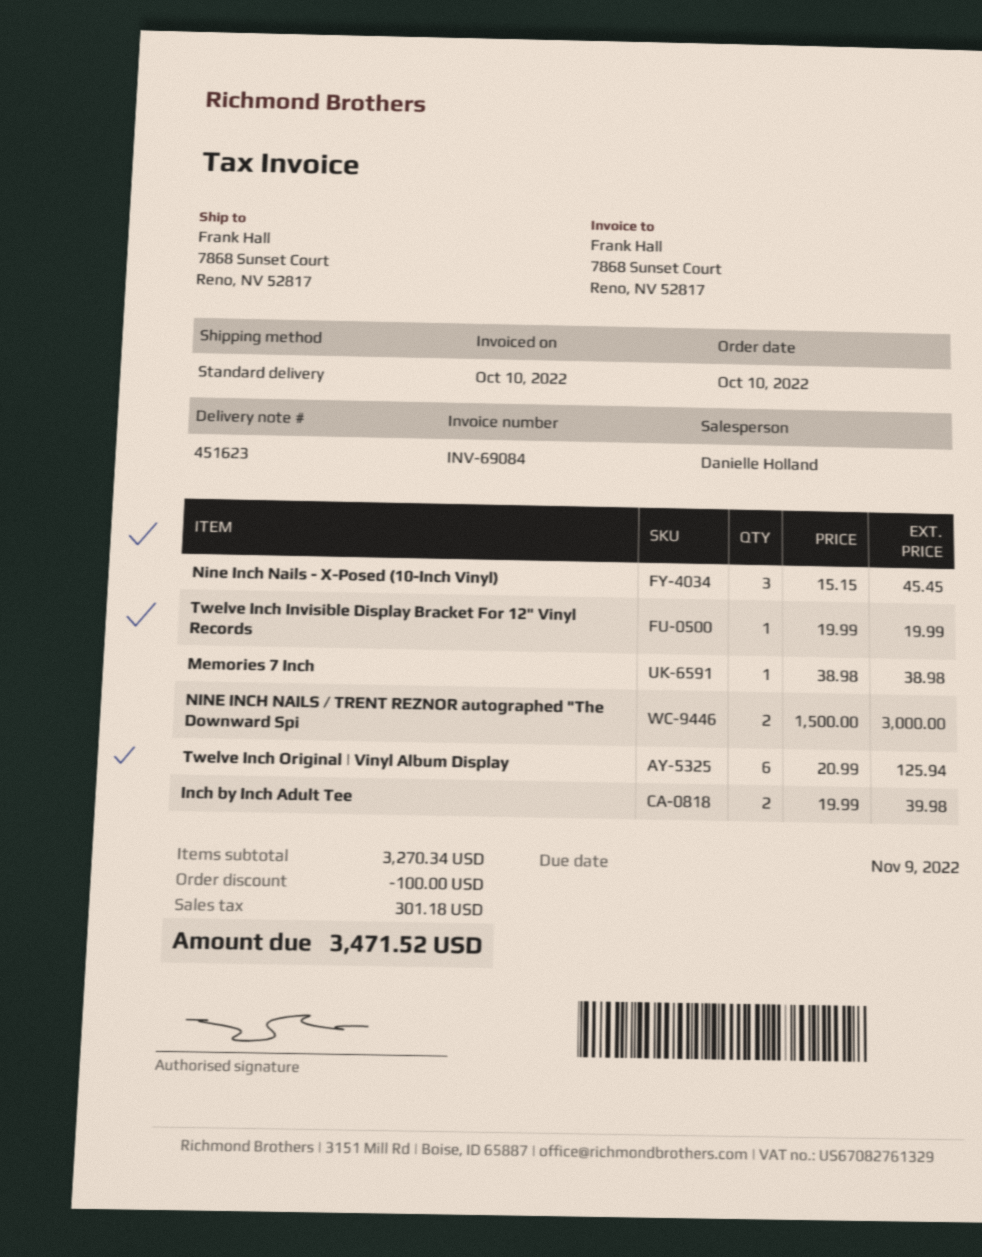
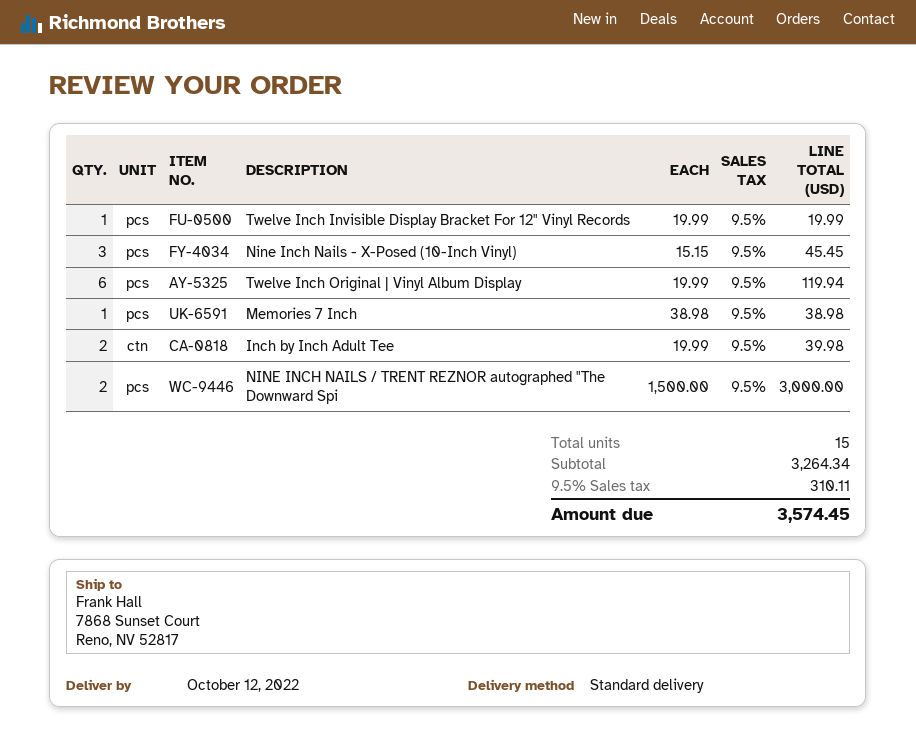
Twelve Inch Original | Vinyl Album Display: 6 x 20.99 = 125.94 -> 6 x 19.99 = 119.94
subtotal: 3270.34 -> 3264.34
discount: 100.00 -> none
tax: 301.18 -> 310.11
total: 3471.52 -> 3574.45

